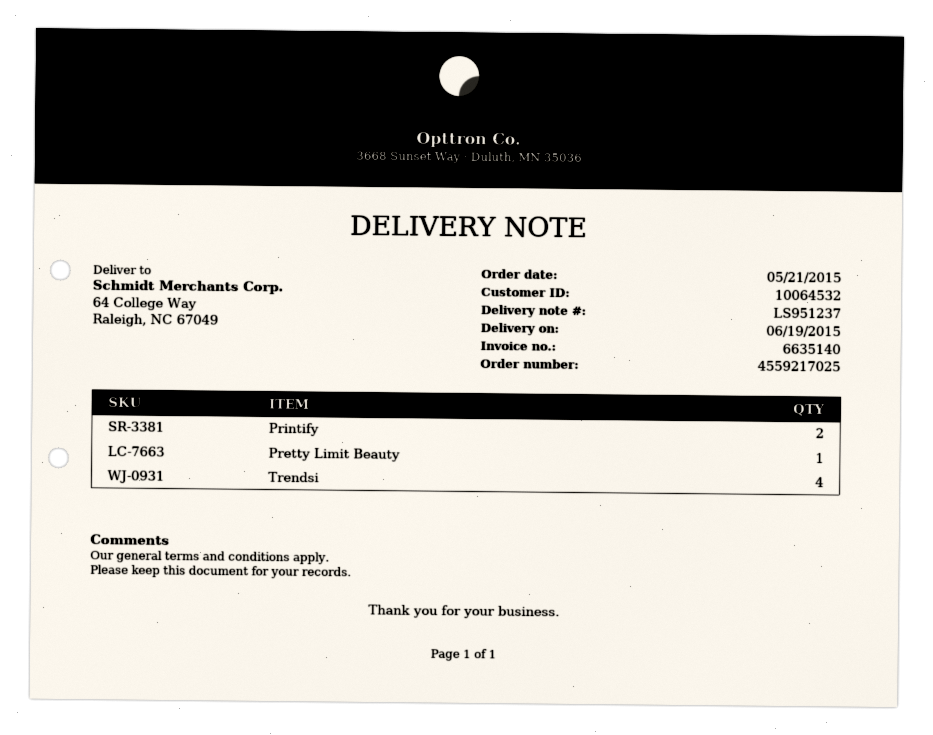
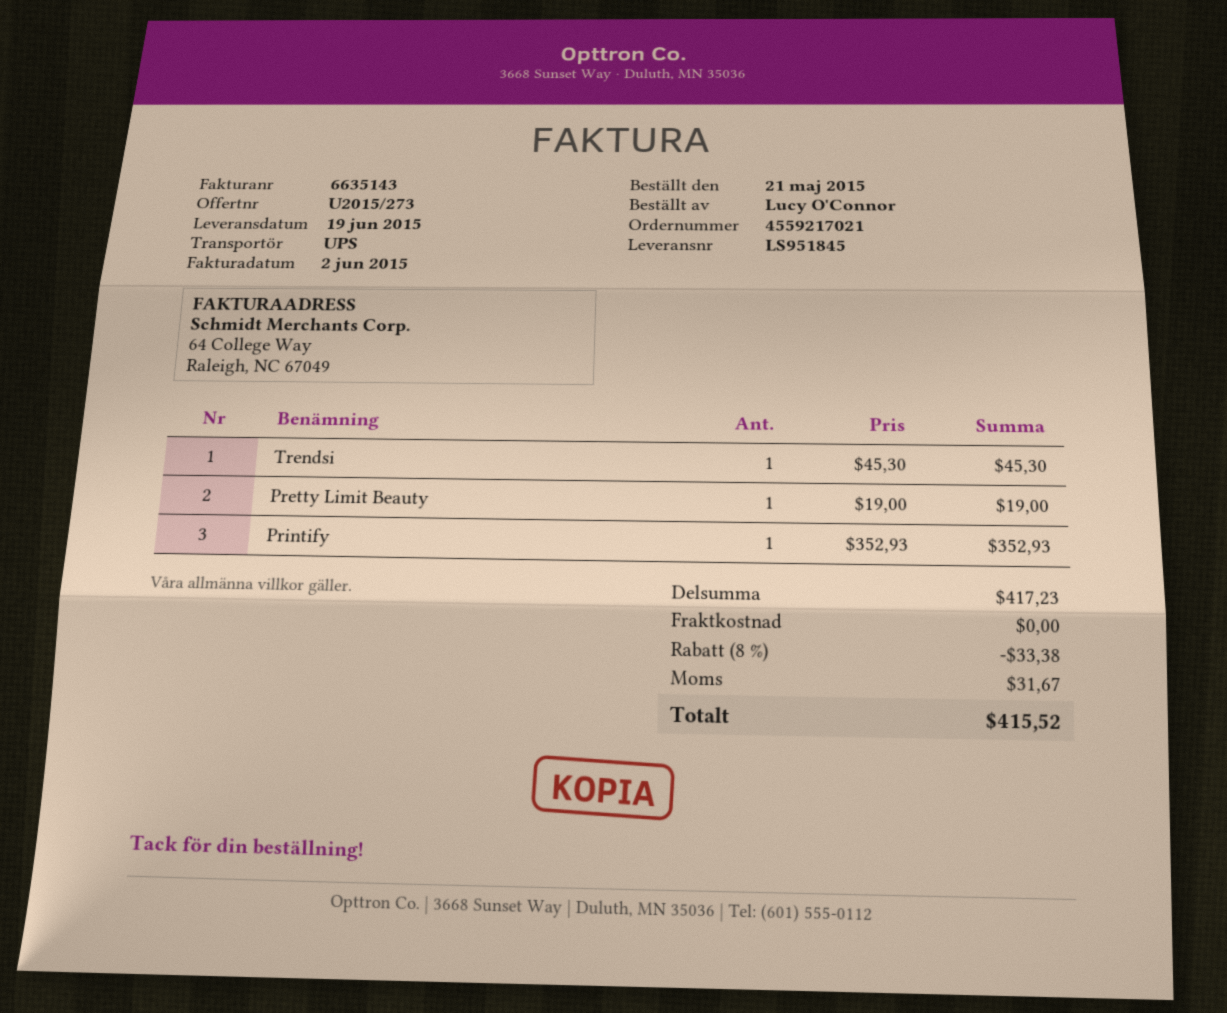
order number: 4559217025 -> 4559217021
delivery note number: LS951237 -> LS951845
invoice number: 6635140 -> 6635143
Printify: 2 -> 1
Trendsi: 4 -> 1

